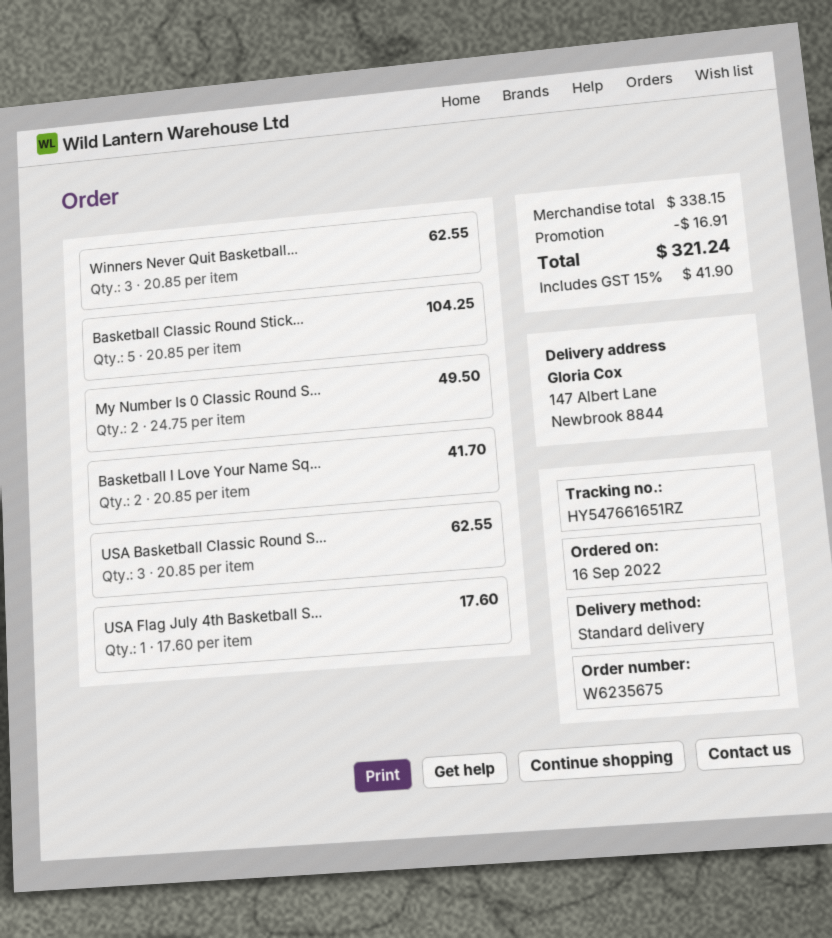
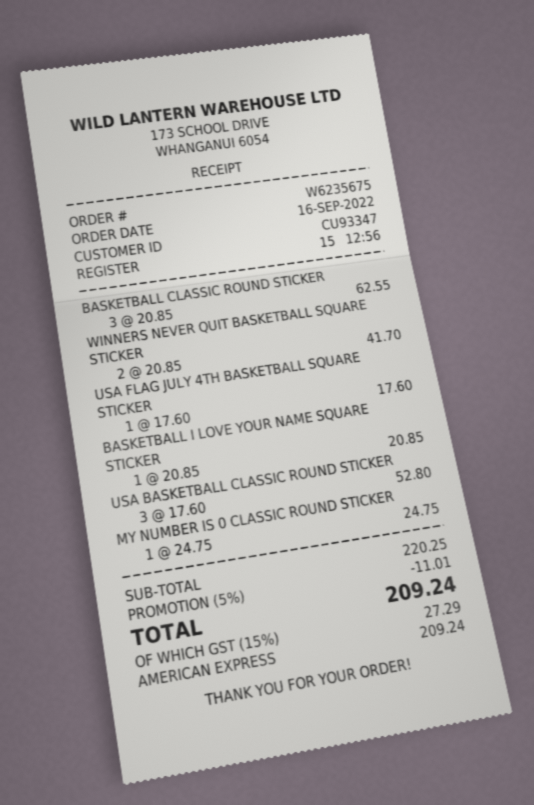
Winners Never Quit Basketball...: 3 x 20.85 = 62.55 -> 2 x 20.85 = 41.70
Basketball Classic Round Stick...: 5 x 20.85 = 104.25 -> 3 x 20.85 = 62.55
My Number Is 0 Classic Round S...: 2 x 24.75 = 49.50 -> 1 x 24.75 = 24.75
Basketball I Love Your Name Sq...: 2 x 20.85 = 41.70 -> 1 x 20.85 = 20.85
USA Basketball Classic Round S...: 3 x 20.85 = 62.55 -> 3 x 17.60 = 52.80
subtotal: 338.15 -> 220.25
discount: 16.91 -> 11.01
tax: 15% = 41.90 -> 15% = 27.29
total: 321.24 -> 209.24

